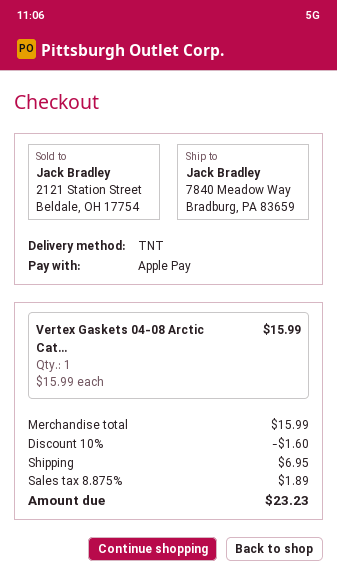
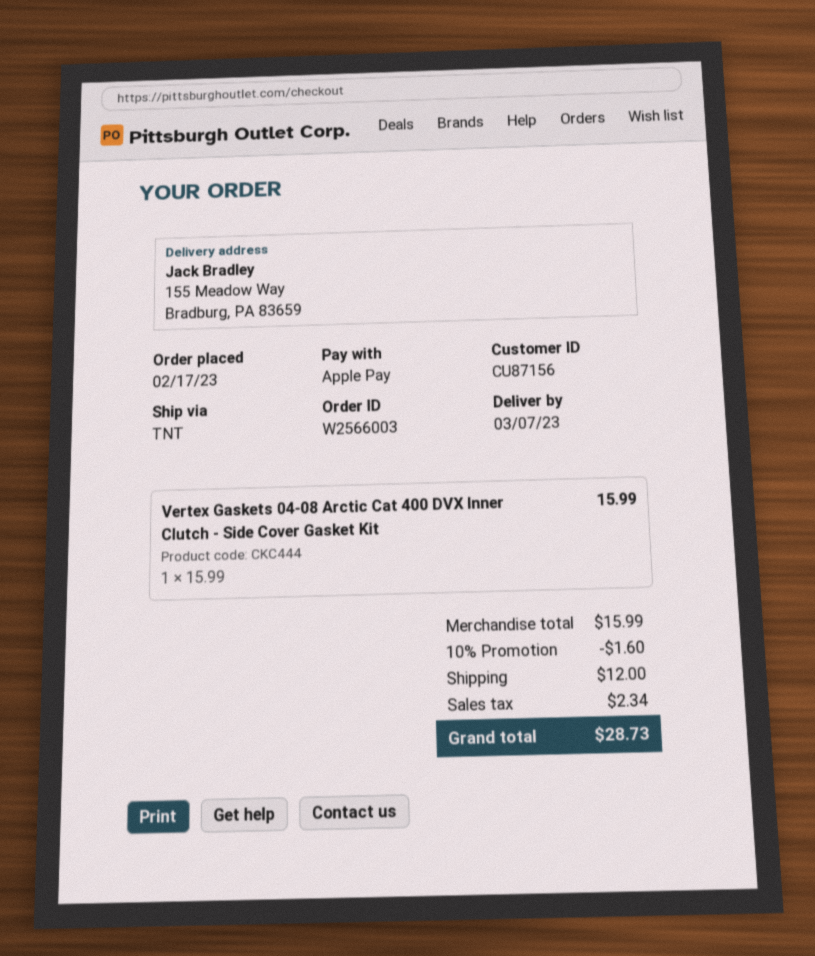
ship to: 7840 Meadow Way, Bradburg, PA 83659 -> 155 Meadow Way, Bradburg, PA 83659
shipping: 6.95 -> 12.00
tax: 1.89 -> 2.34
total: 23.23 -> 28.73

